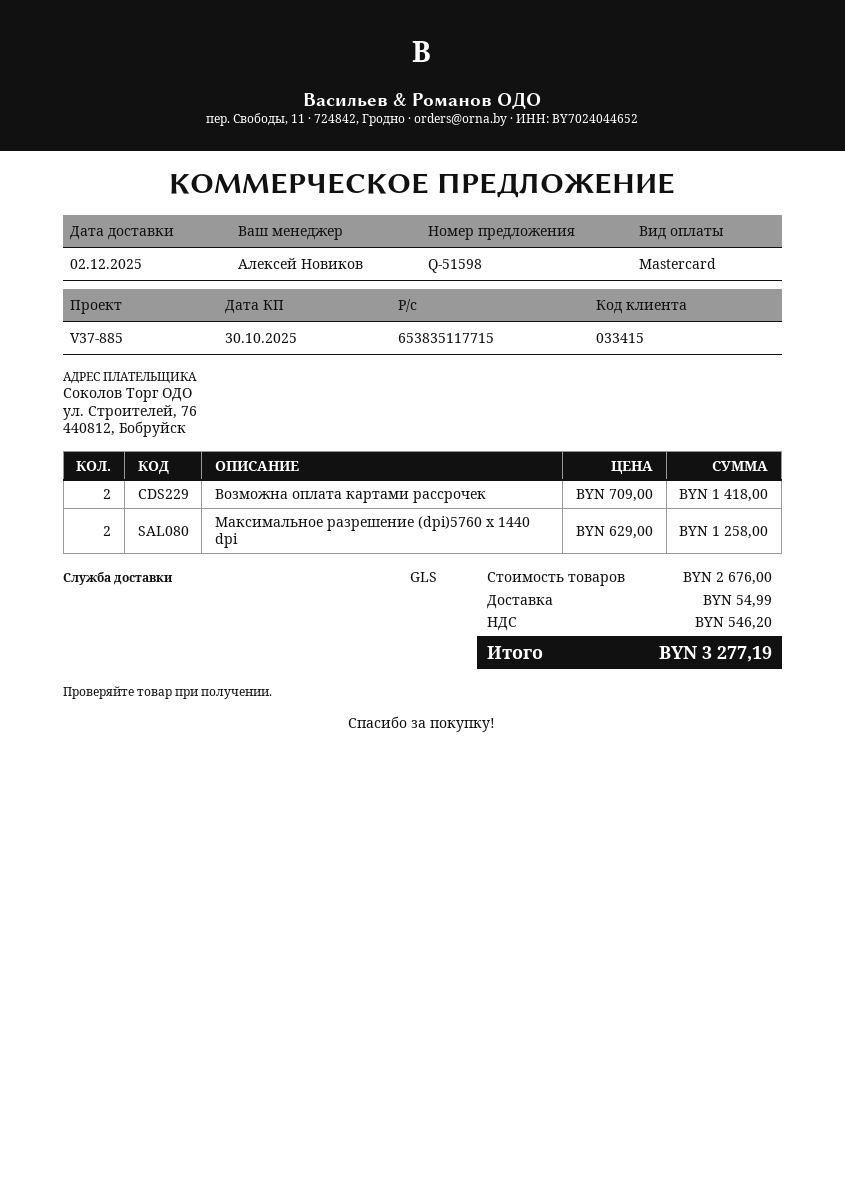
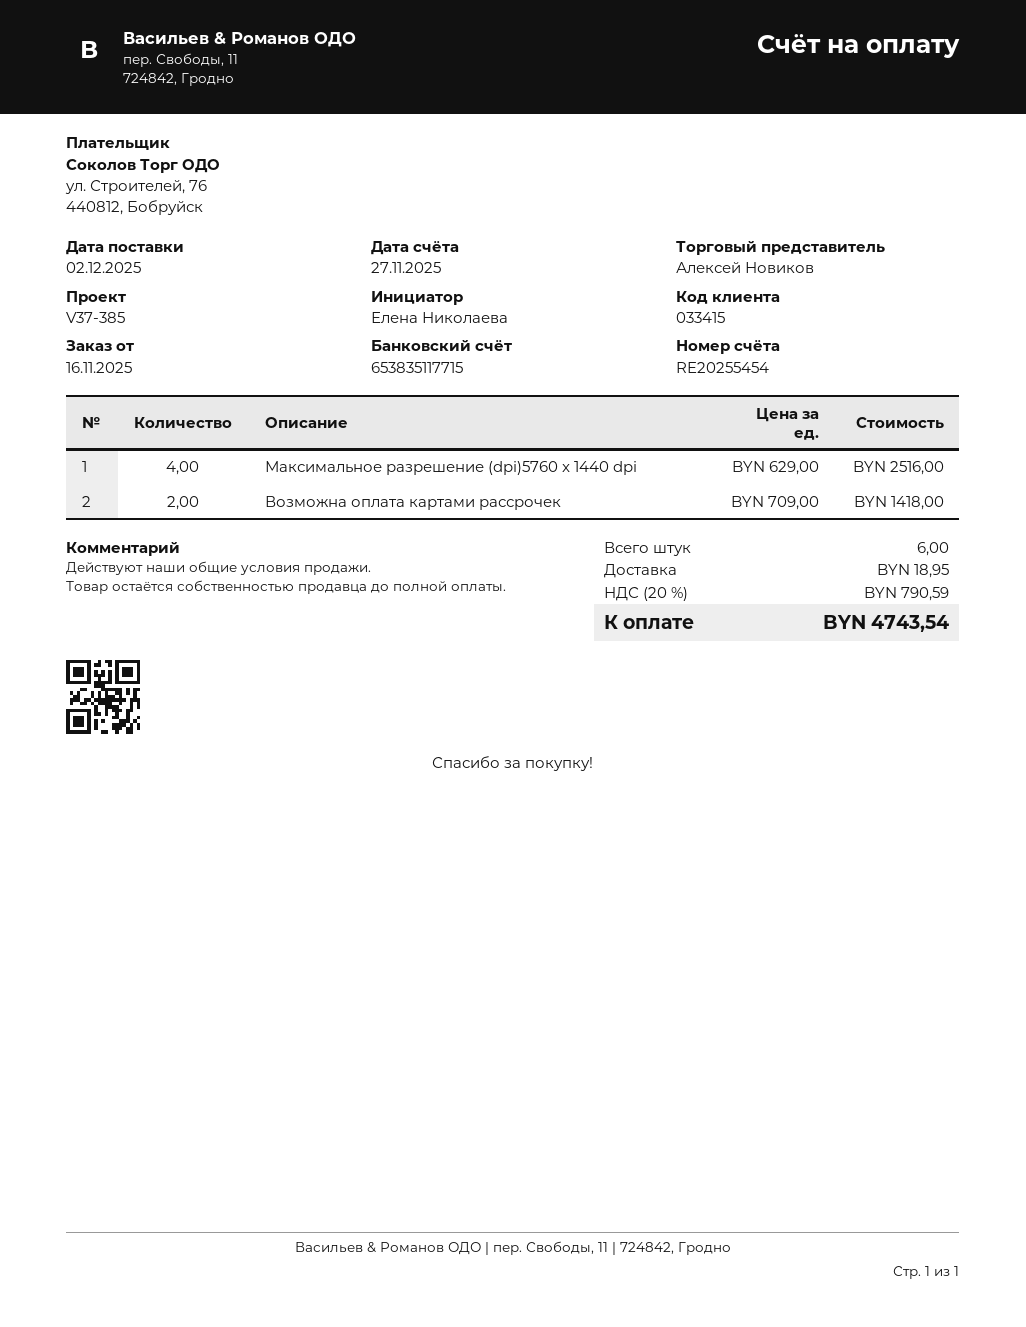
reference: V37-885 -> V37-385
Максимальное разрешение (dpi)5760 x 1440 dpi: 2 x 629.00 = 1258.00 -> 4 x 629.00 = 2516.00
shipping: 54.99 -> 18.95
tax: 546.20 -> 790.59
total: 3277.19 -> 4743.54

